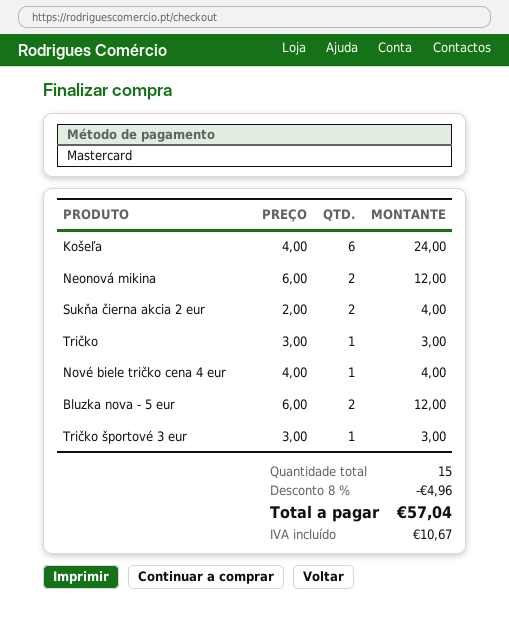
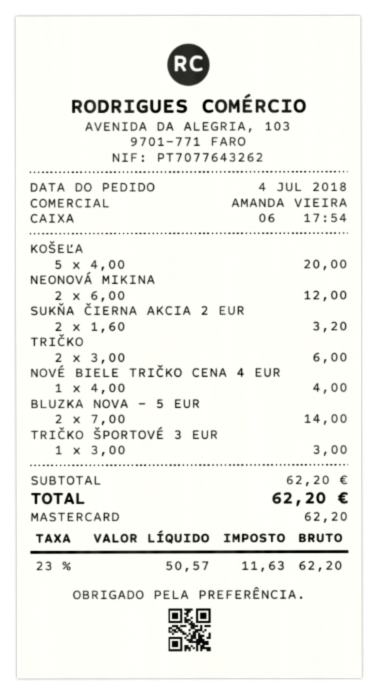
Košeľa: 6 x 4.00 = 24.00 -> 5 x 4.00 = 20.00
Sukňa čierna akcia 2 eur: 2 x 2.00 = 4.00 -> 2 x 1.60 = 3.20
Tričko: 1 x 3.00 = 3.00 -> 2 x 3.00 = 6.00
Bluzka nova - 5 eur: 2 x 6.00 = 12.00 -> 2 x 7.00 = 14.00
discount: 8% = 4.96 -> none
tax: 10.67 -> 11.63
total: 57.04 -> 62.20

